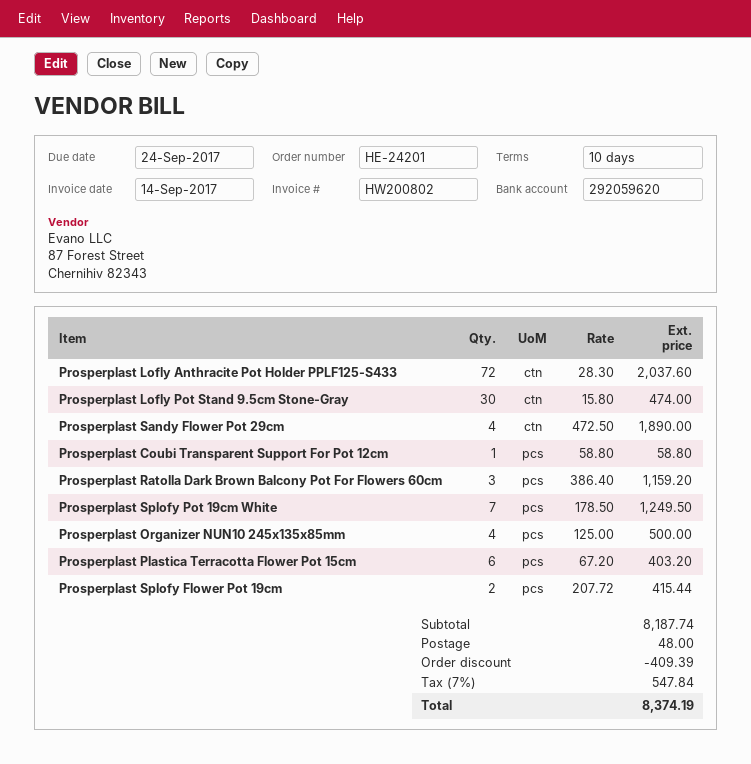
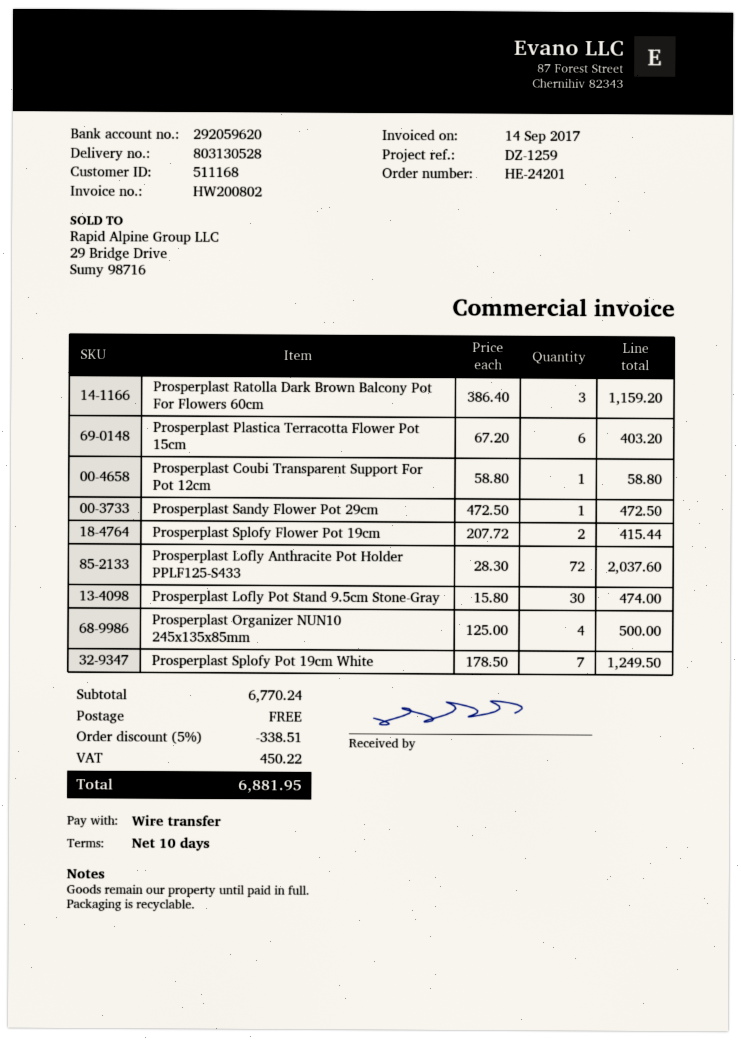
Prosperplast Sandy Flower Pot 29cm: 4 x 472.50 = 1890.00 -> 1 x 472.50 = 472.50
subtotal: 8187.74 -> 6770.24
discount: 409.39 -> 338.51
shipping: 48.00 -> 0.00
tax: 547.84 -> 450.22
total: 8374.19 -> 6881.95

